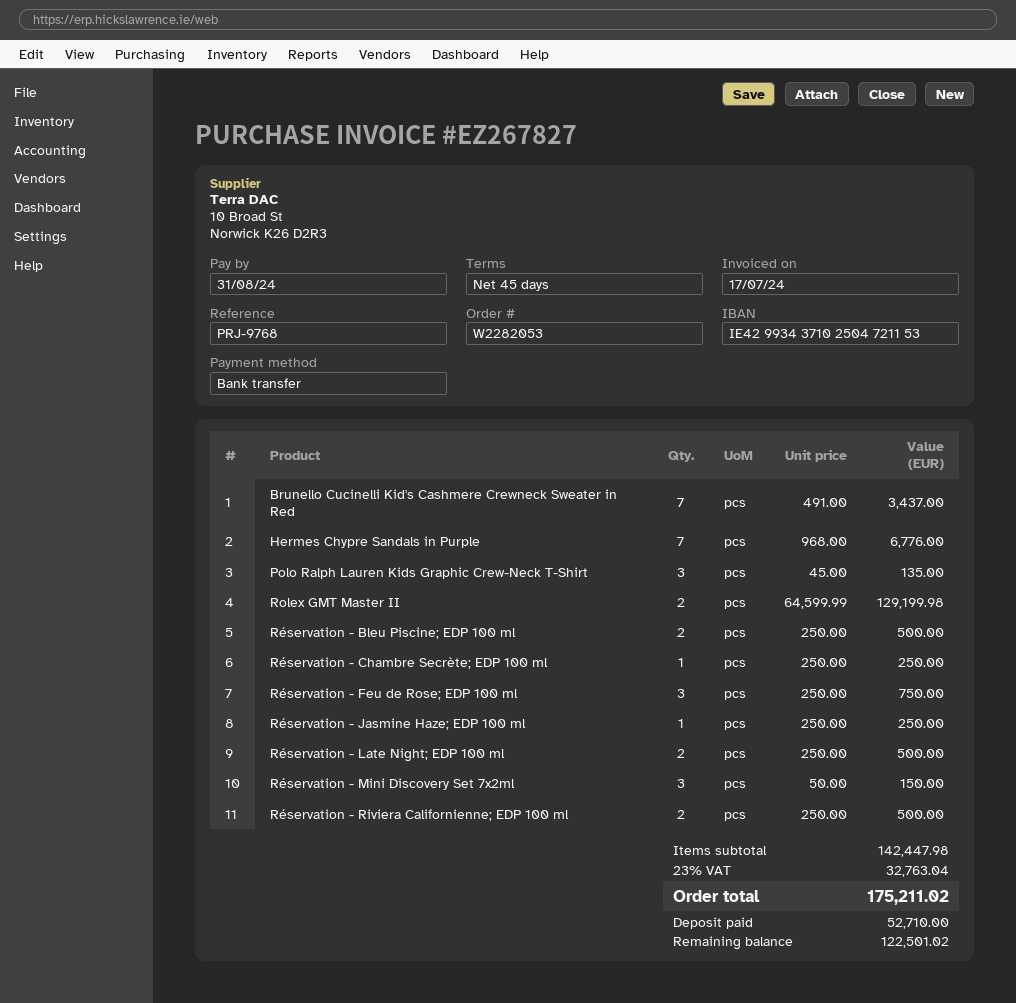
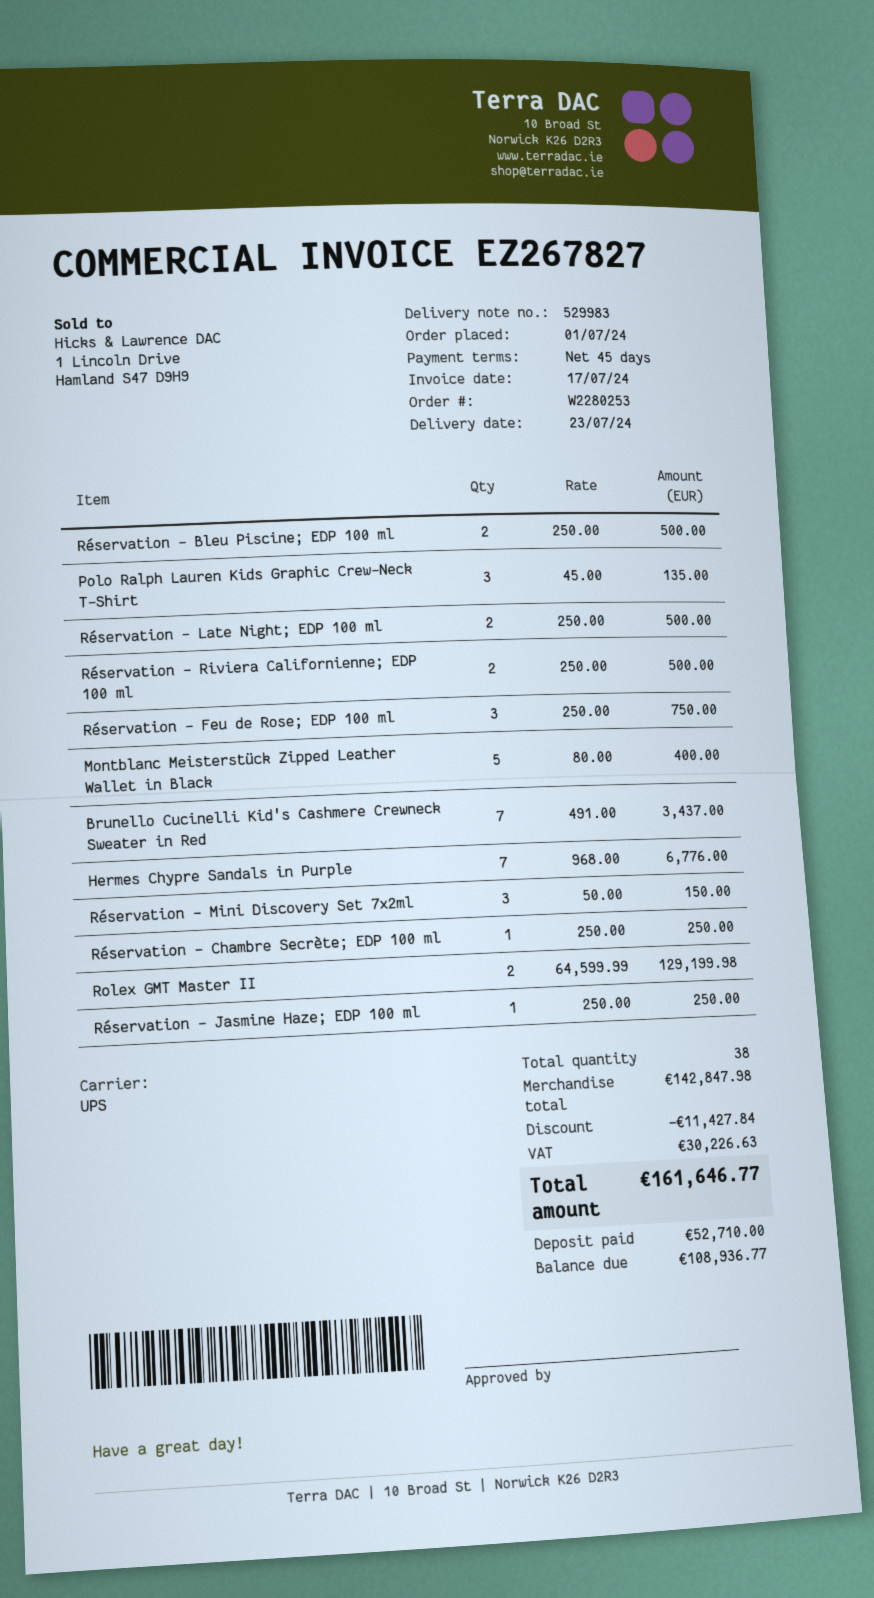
order number: W2282053 -> W2280253
Montblanc Meisterstück Zipped Leather Wallet in Black: none -> 5 x 80.00 = 400.00
subtotal: 142447.98 -> 142847.98
discount: none -> 11427.84
tax: 32763.04 -> 30226.63
total: 175211.02 -> 161646.77
balance: 122501.02 -> 108936.77

